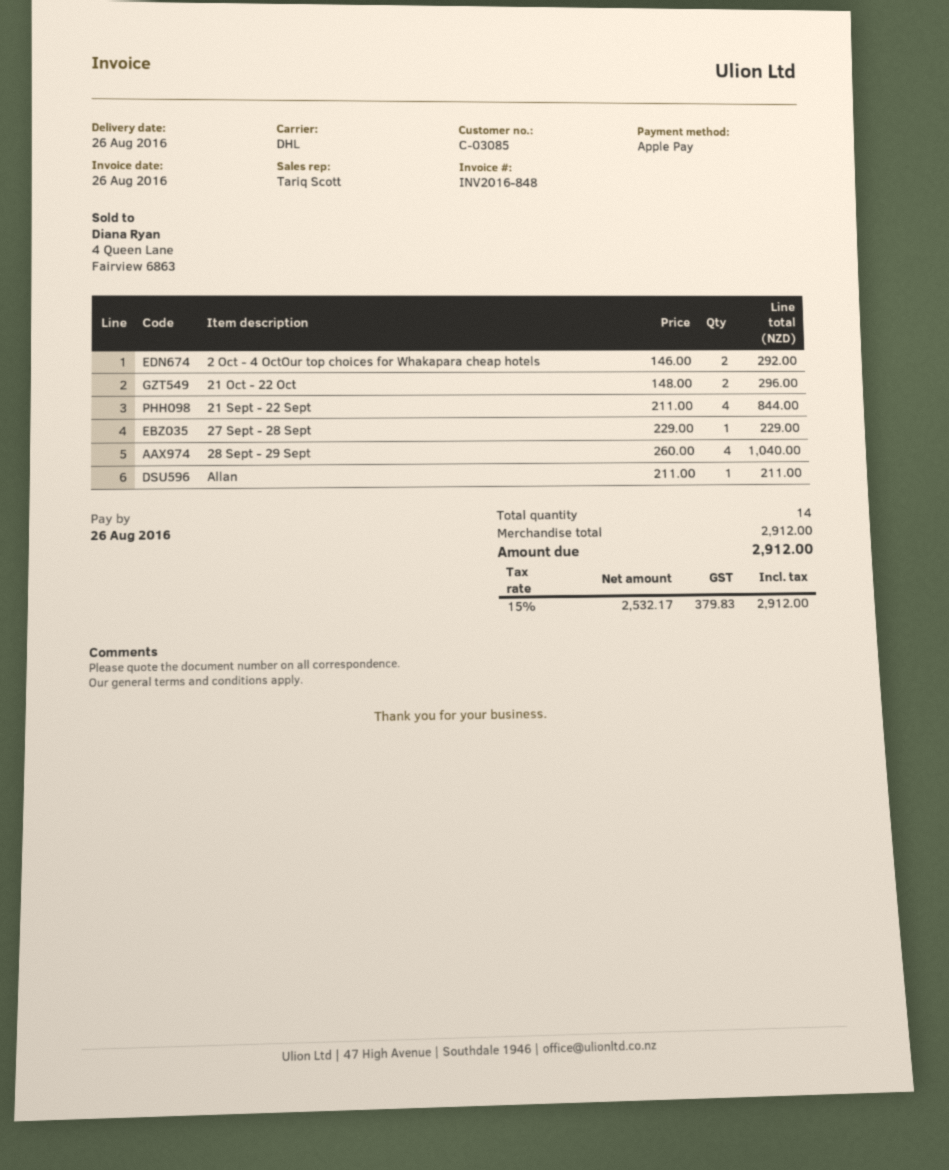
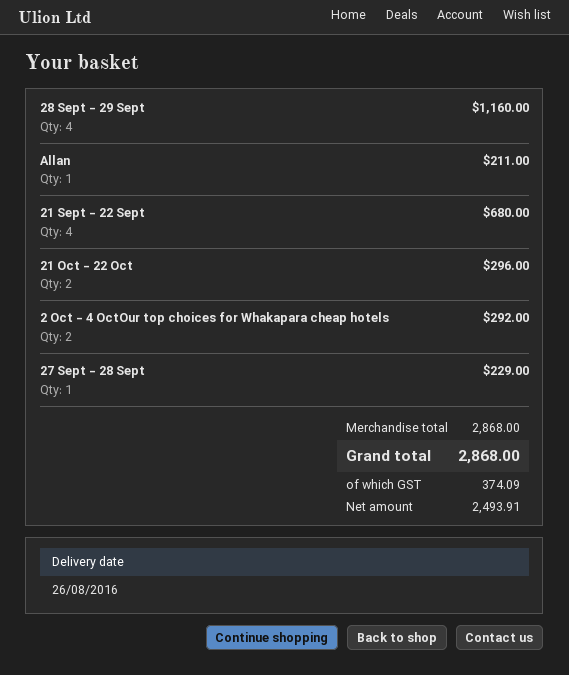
21 Sept - 22 Sept: 4 for 844.00 -> 4 for 680.00
28 Sept - 29 Sept: 4 for 1040.00 -> 4 for 1160.00
subtotal: 2912.00 -> 2868.00
net: 2532.17 -> 2493.91
tax: 379.83 -> 374.09
total: 2912.00 -> 2868.00

